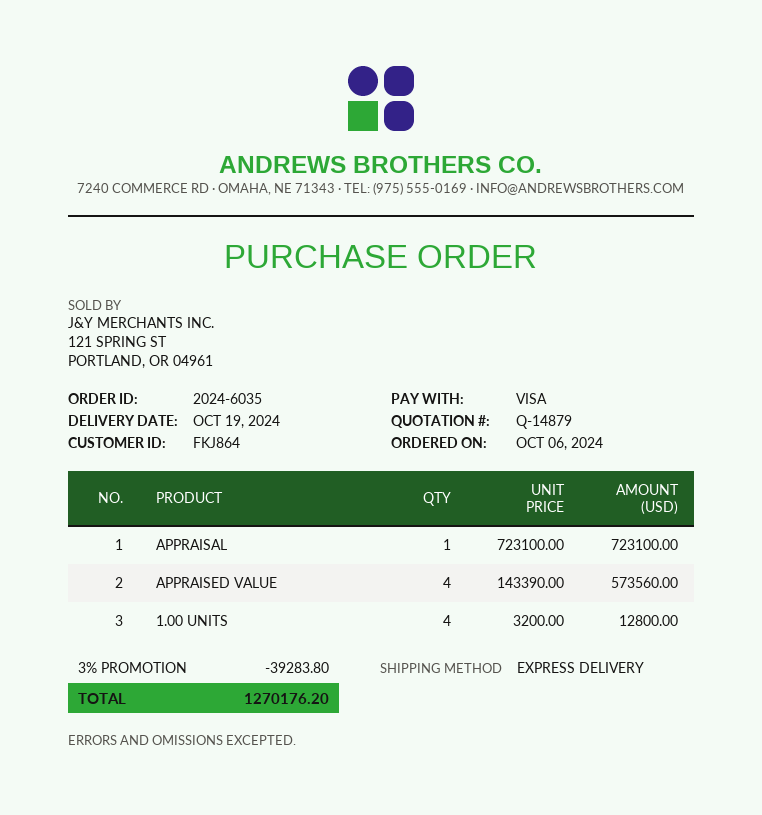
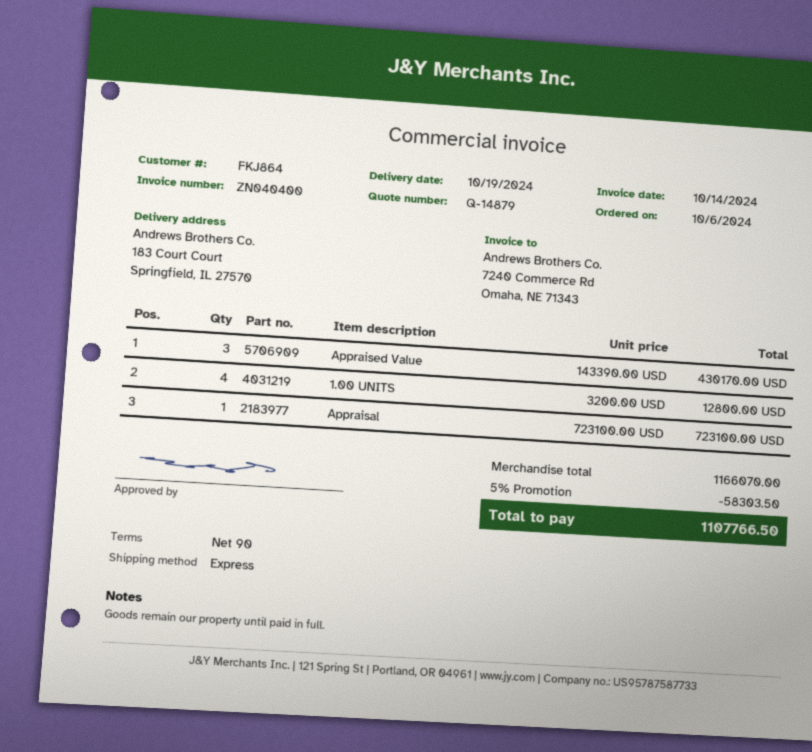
APPRAISED VALUE: 4 x 143390.00 = 573560.00 -> 3 x 143390.00 = 430170.00
discount: 3% = 39283.80 -> 5% = 58303.50
total: 1270176.20 -> 1107766.50

